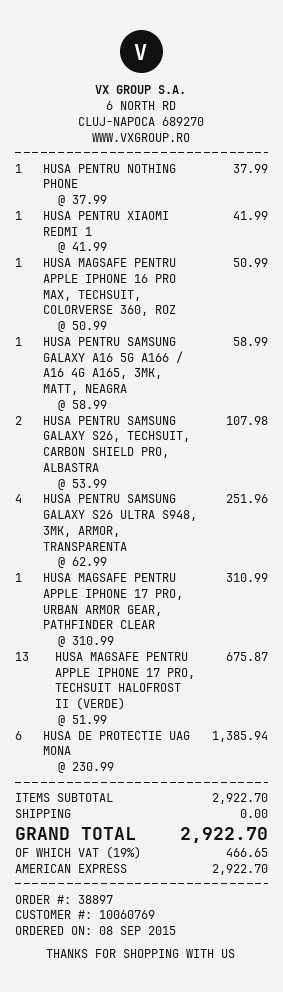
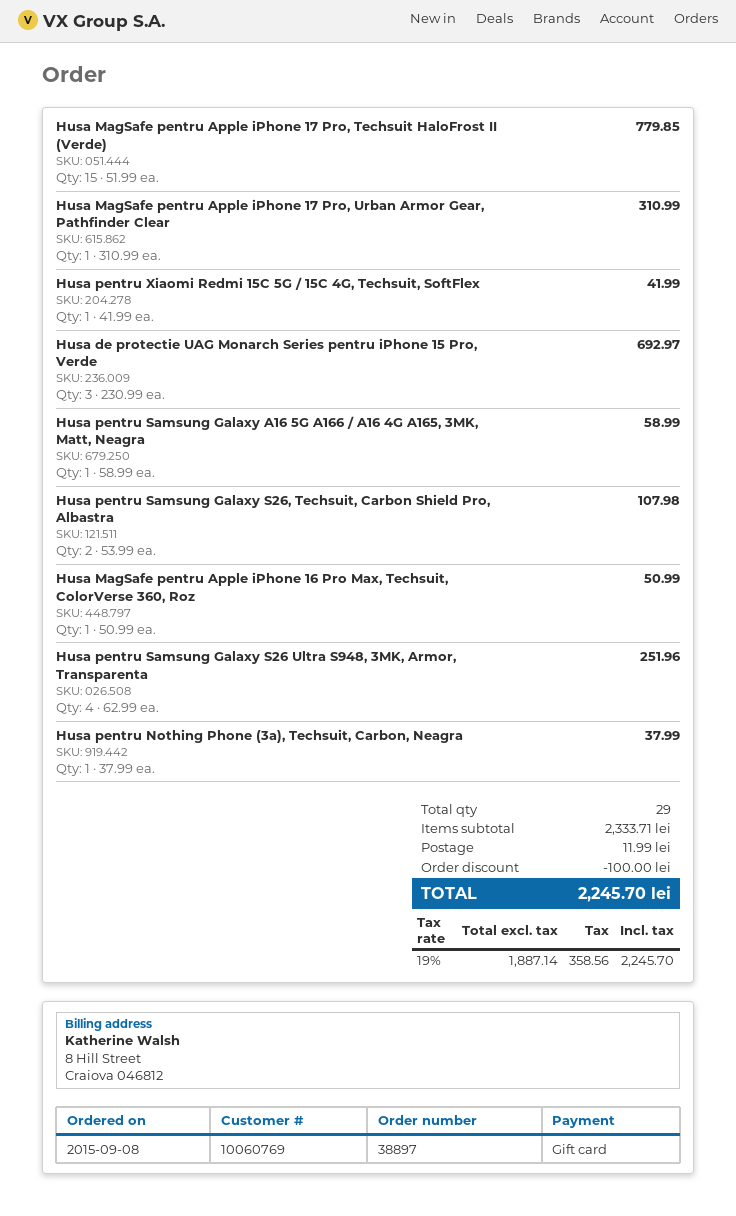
payment method: American Express -> gift card
HUSA MAGSAFE PENTRU APPLE IPHONE 17 PRO, TECHSUIT HALOFROST II (VERDE): 13 x 51.99 = 675.87 -> 15 x 51.99 = 779.85
HUSA DE PROTECTIE UAG MONA: 6 x 230.99 = 1385.94 -> 3 x 230.99 = 692.97
subtotal: 2922.70 -> 2333.71
discount: none -> 100.00
shipping: 0.00 -> 11.99
tax: 19% = 466.65 -> 19% = 358.56
total: 2922.70 -> 2245.70

